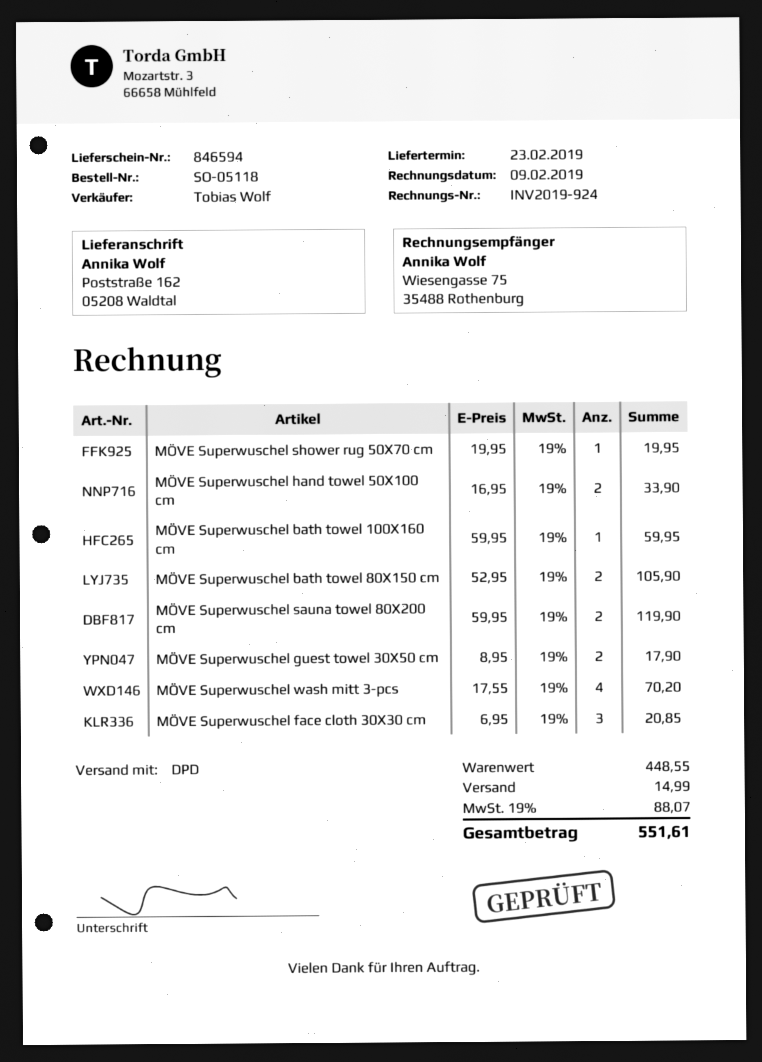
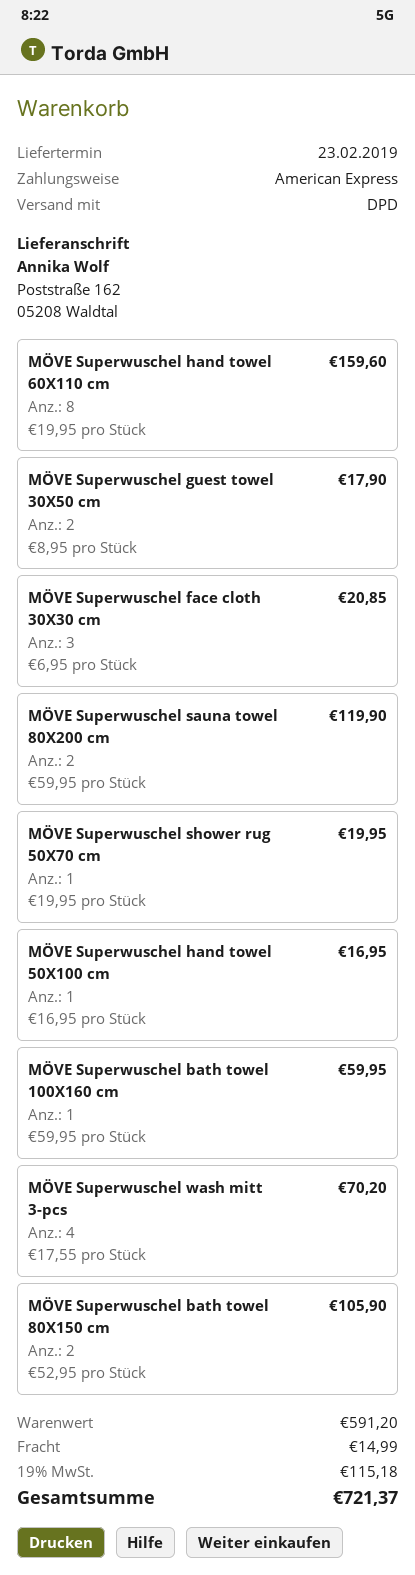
MÖVE Superwuschel hand towel 50X100 cm: 2 x 16.95 = 33.90 -> 1 x 16.95 = 16.95
MÖVE Superwuschel hand towel 60X110 cm: none -> 8 x 19.95 = 159.60
subtotal: 448.55 -> 591.20
tax: 19% = 88.07 -> 19% = 115.18
total: 551.61 -> 721.37

